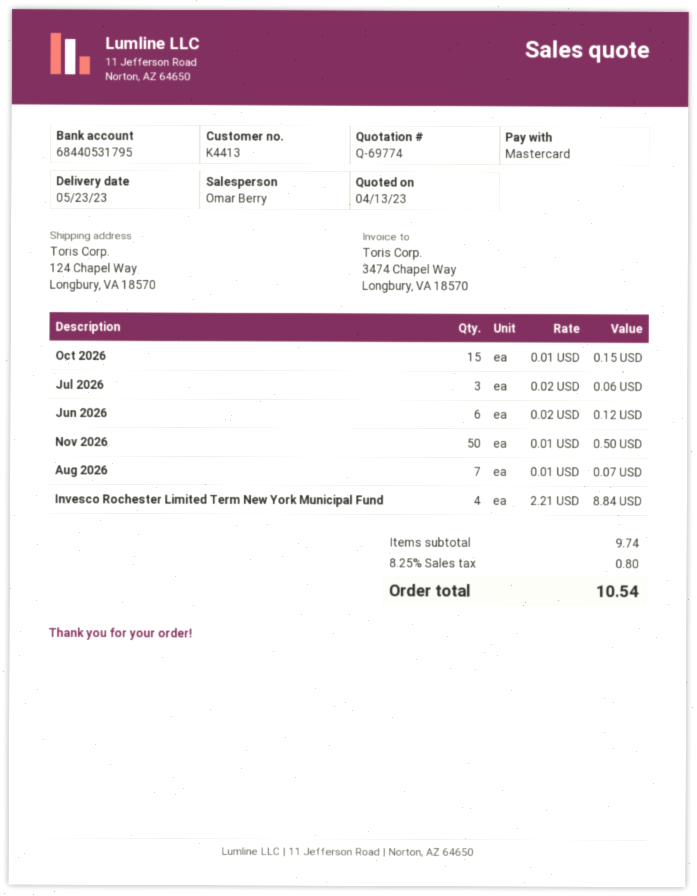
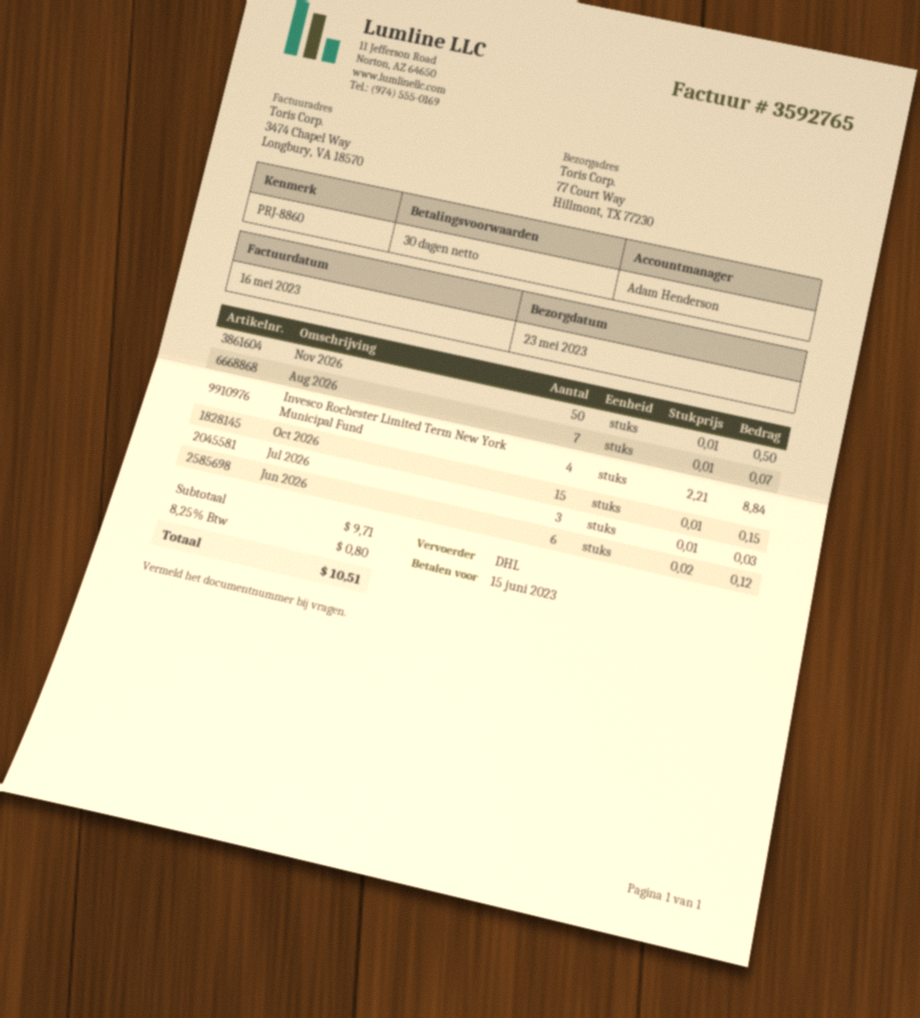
sales rep: Omar Berry -> Adam Henderson
ship to: 124 Chapel Way, Longbury, VA 18570 -> 77 Court Way, Hillmont, TX 77230
Jul 2026: 3 x 0.02 = 0.06 -> 3 x 0.01 = 0.03
subtotal: 9.74 -> 9.71
total: 10.54 -> 10.51

